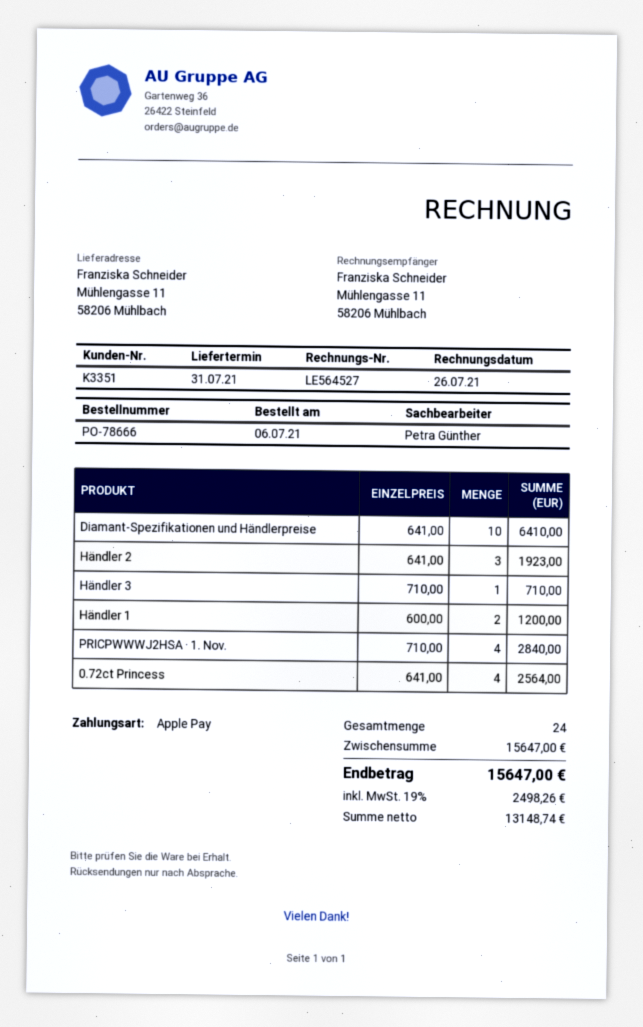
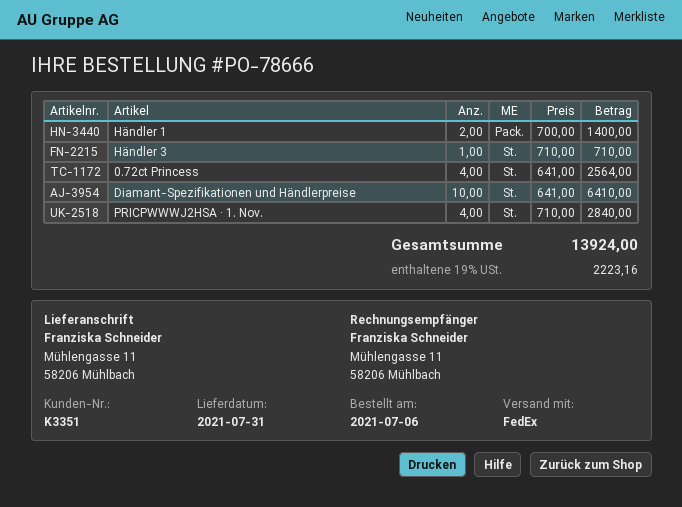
Händler 2: 3 x 641.00 = 1923.00 -> none
Händler 1: 2 x 600.00 = 1200.00 -> 2 x 700.00 = 1400.00
tax: 19% = 2498.26 -> 19% = 2223.16
total: 15647.00 -> 13924.00

